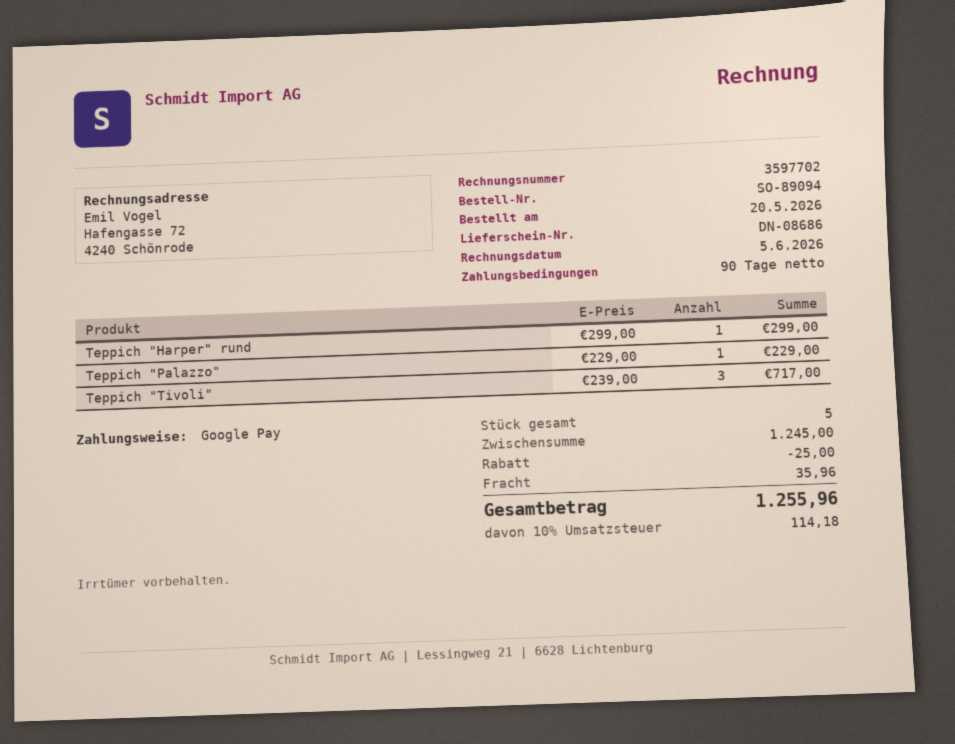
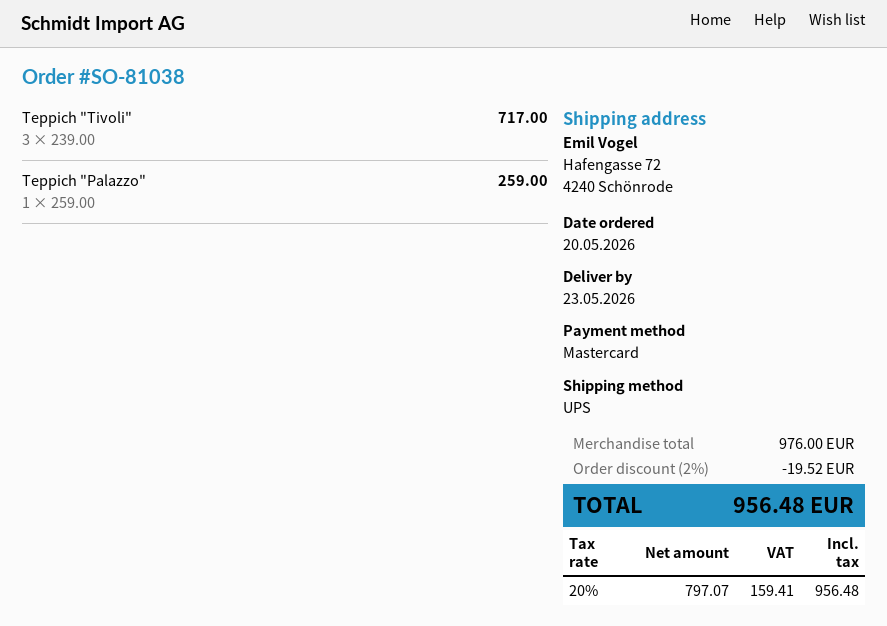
order number: SO-89094 -> SO-81038
payment method: Google Pay -> Mastercard
Teppich "Harper" rund: 1 x 299.00 = 299.00 -> none
Teppich "Palazzo": 1 x 229.00 = 229.00 -> 1 x 259.00 = 259.00
subtotal: 1245.00 -> 976.00
discount: 25.00 -> 19.52
shipping: 35.96 -> none
tax: 10% = 114.18 -> 20% = 159.41
total: 1255.96 -> 956.48

